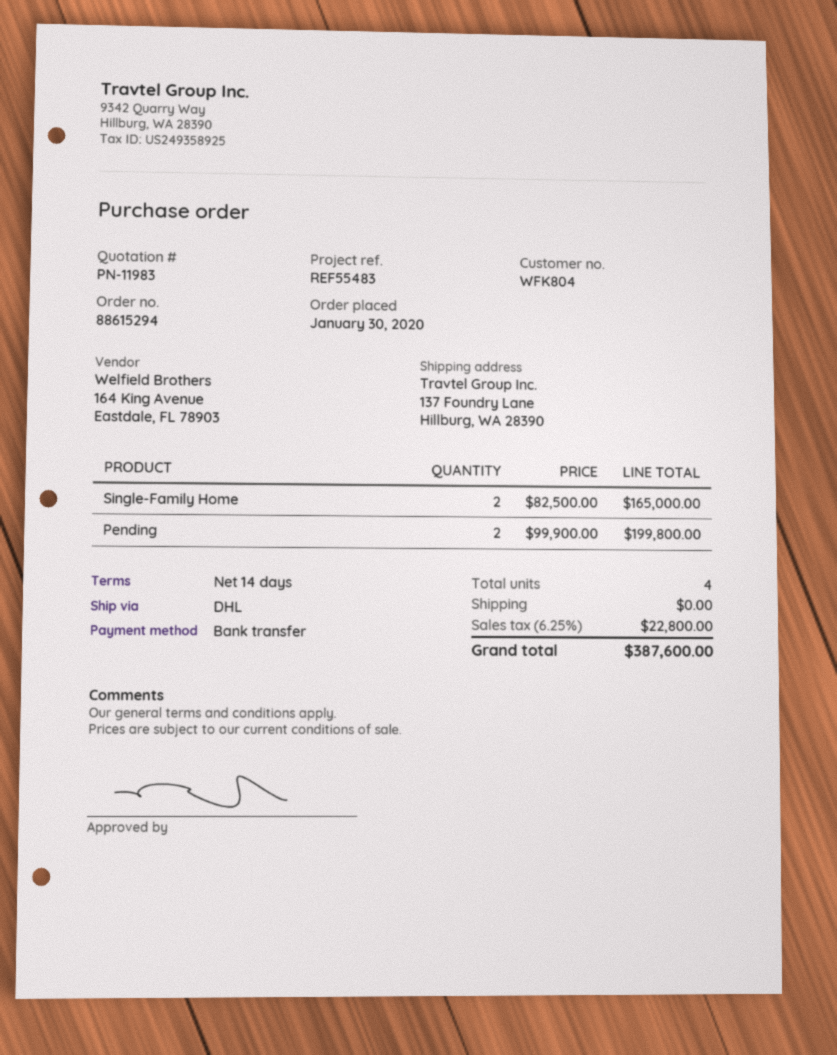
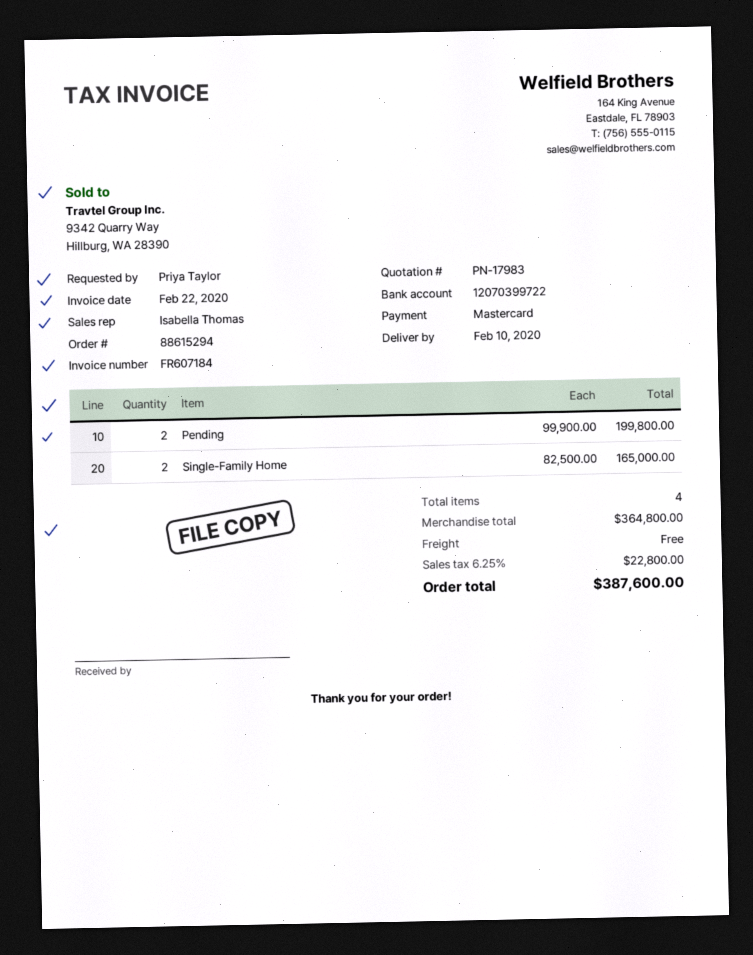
quote number: PN-11983 -> PN-17983
payment method: bank transfer -> Mastercard

